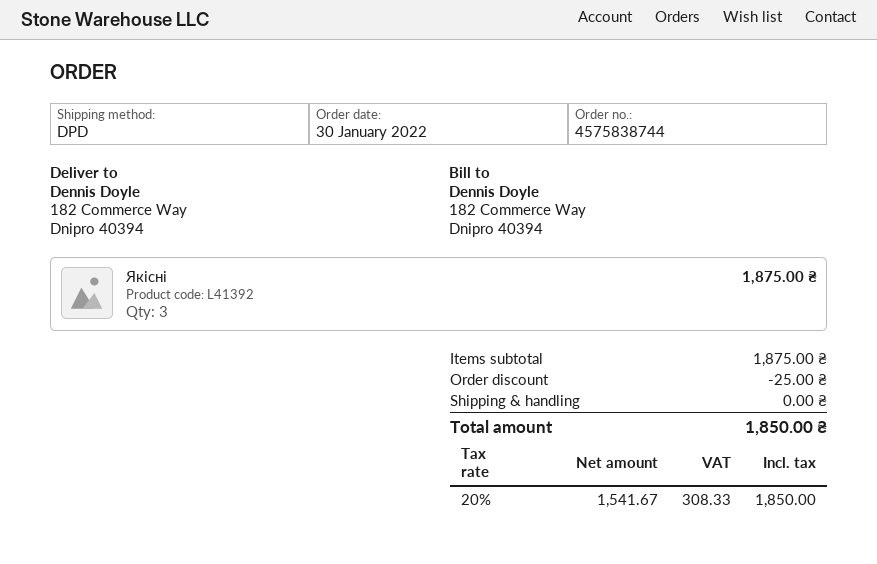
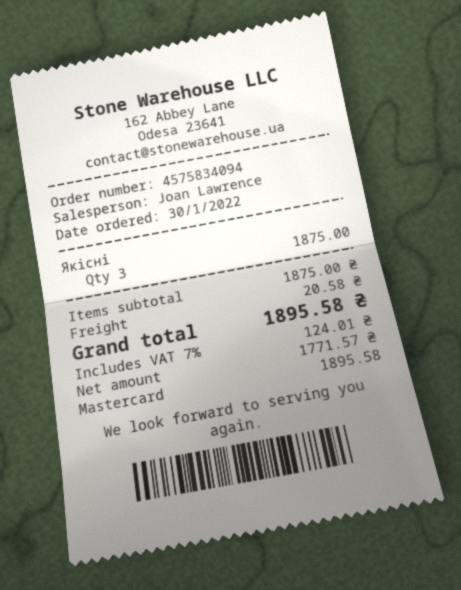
order number: 4575838744 -> 4575834094
discount: 25.00 -> none
shipping: 0.00 -> 20.58
net: 1541.67 -> 1771.57
tax: 20% = 308.33 -> 7% = 124.01
total: 1850.00 -> 1895.58

